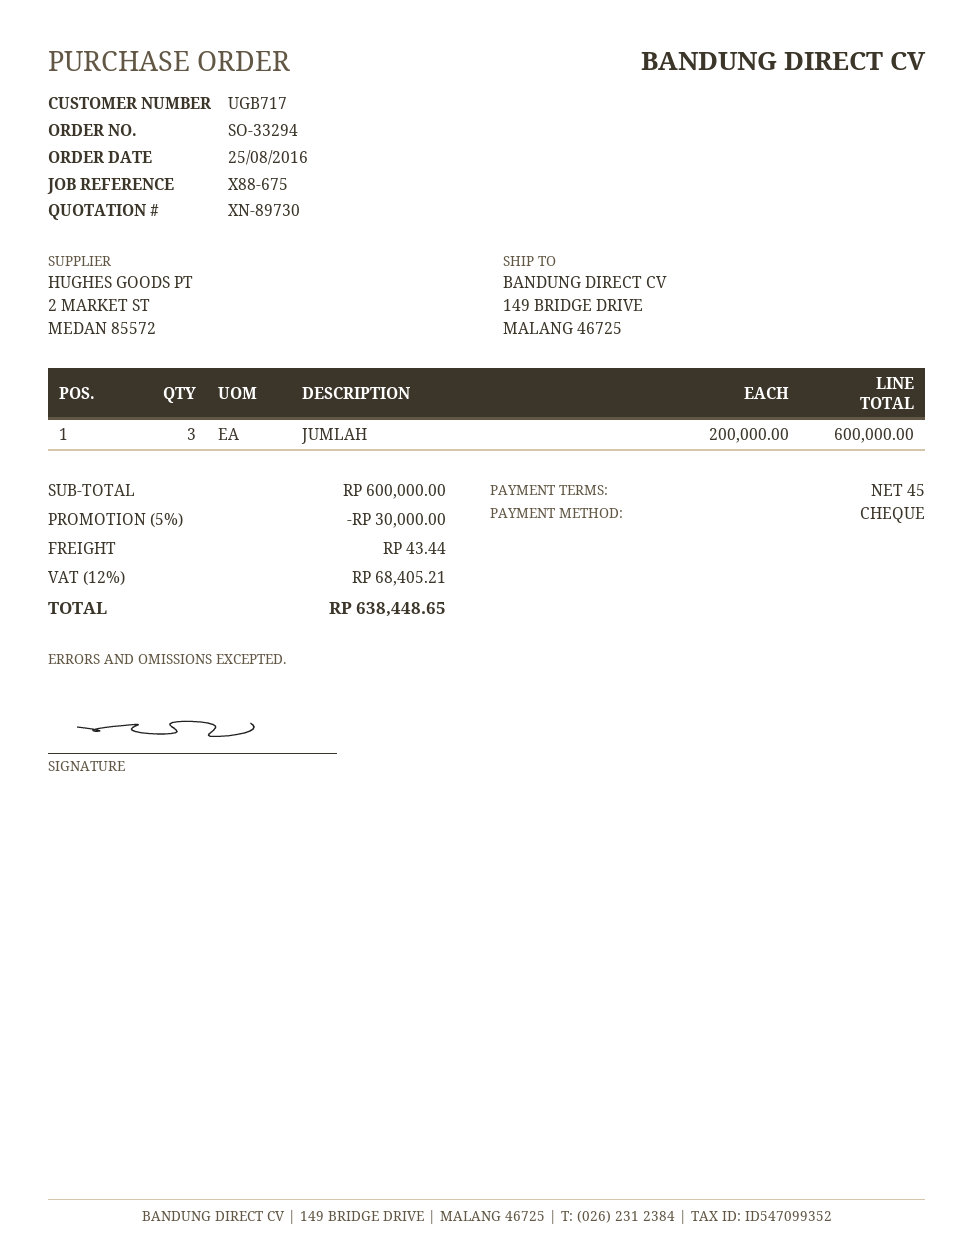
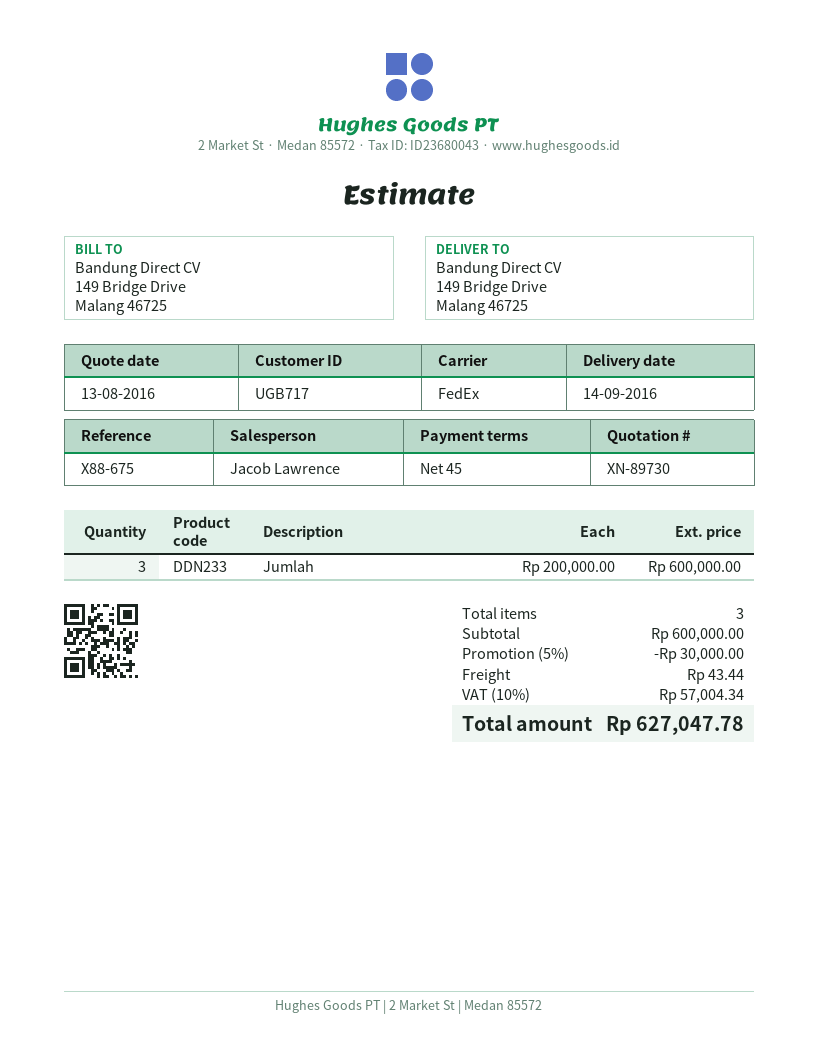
tax: 12% = 68405.21 -> 10% = 57004.34
total: 638448.65 -> 627047.78

